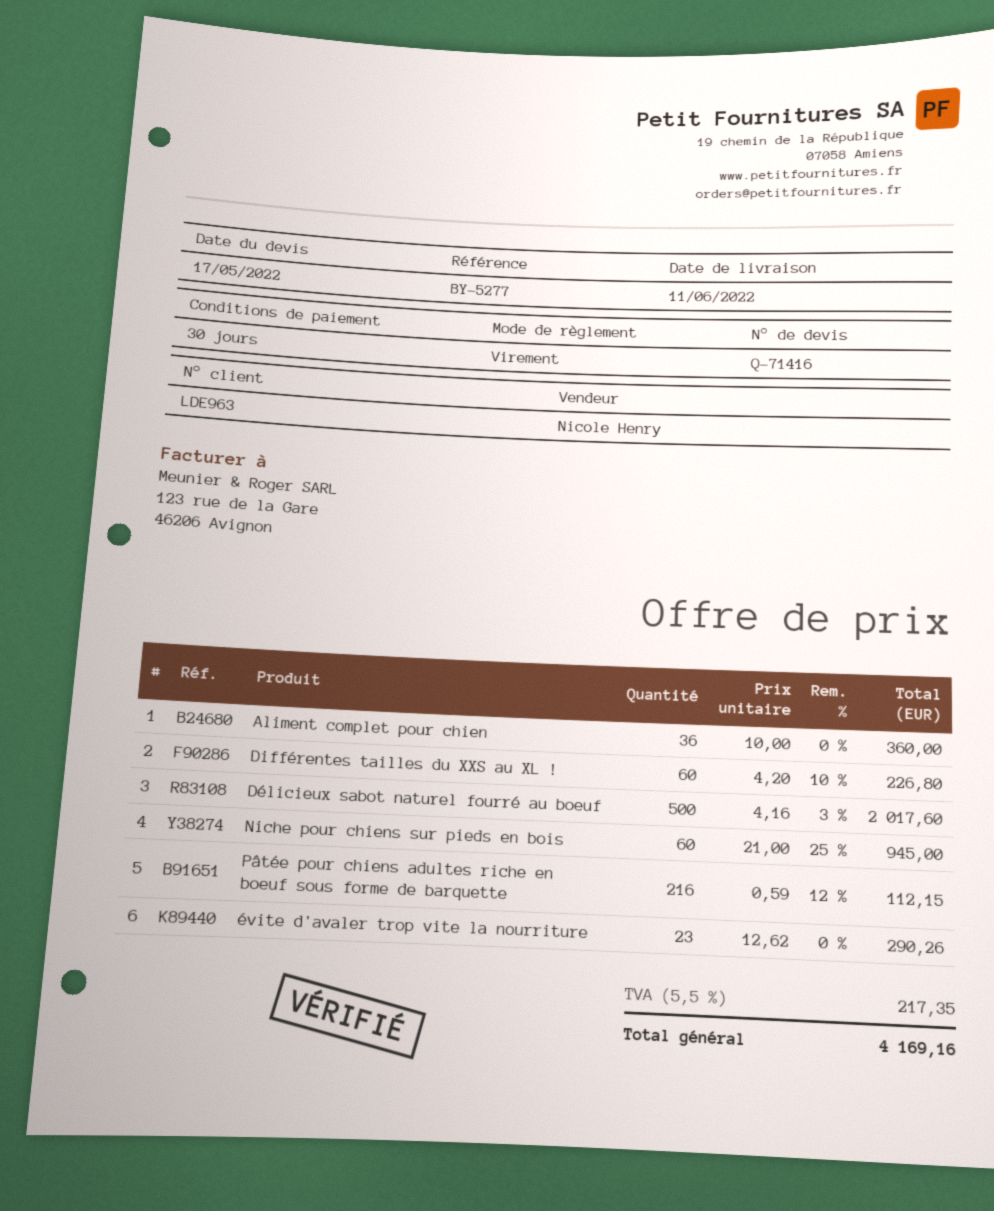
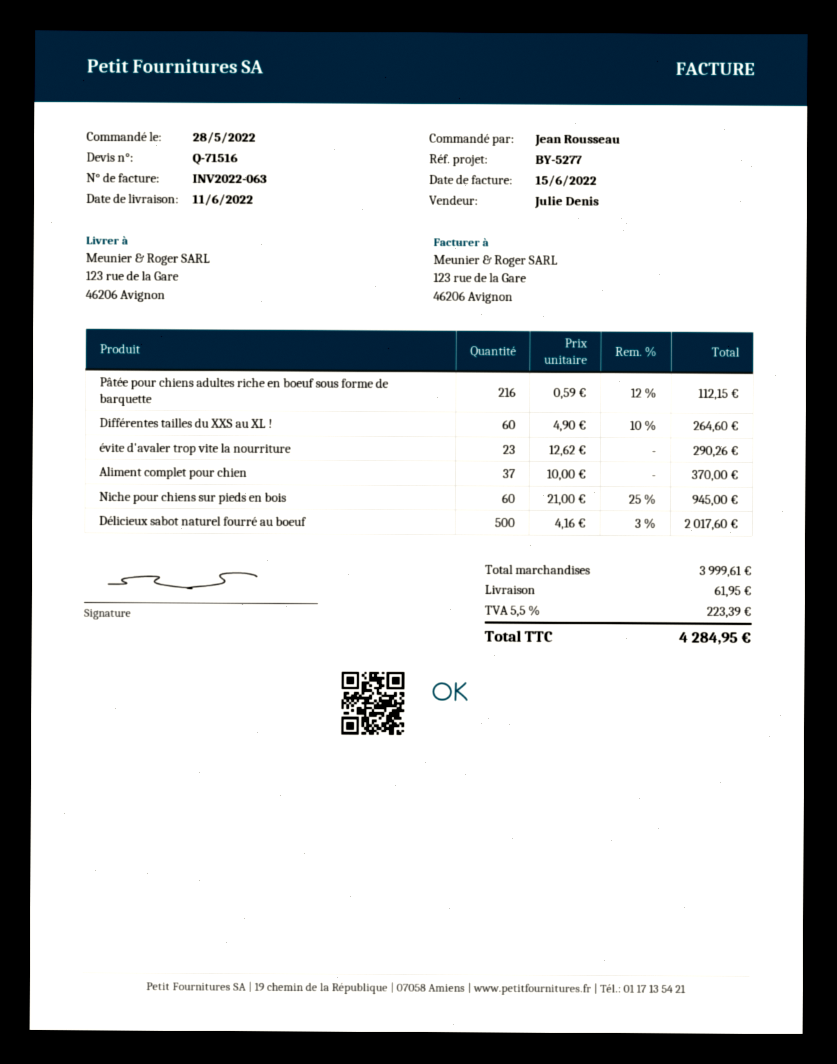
quote number: Q-71416 -> Q-71516
sales rep: Nicole Henry -> Julie Denis
Aliment complet pour chien: 36 x 10.00 = 360.00 -> 37 x 10.00 = 370.00
Différentes tailles du XXS au XL !: 60 x 4.20 - 10% = 226.80 -> 60 x 4.90 - 10% = 264.60
shipping: none -> 61.95
tax: 5.5% = 217.35 -> 5.5% = 223.39
total: 4169.16 -> 4284.95

